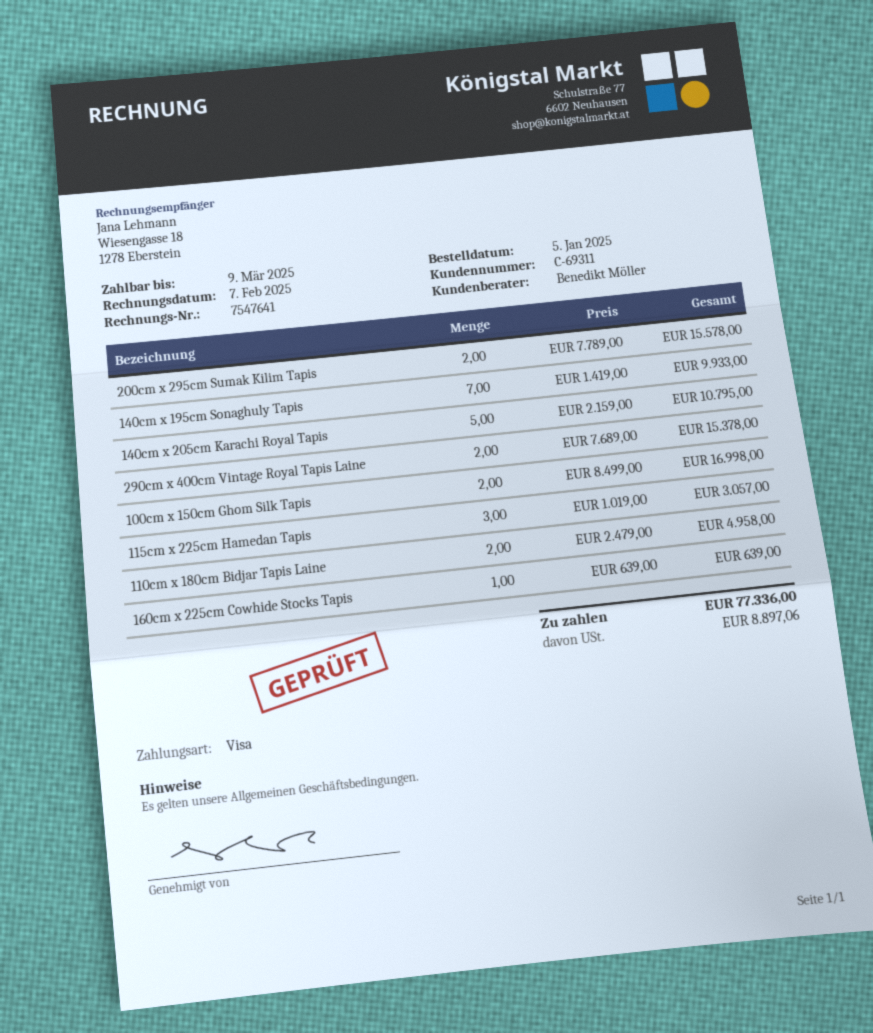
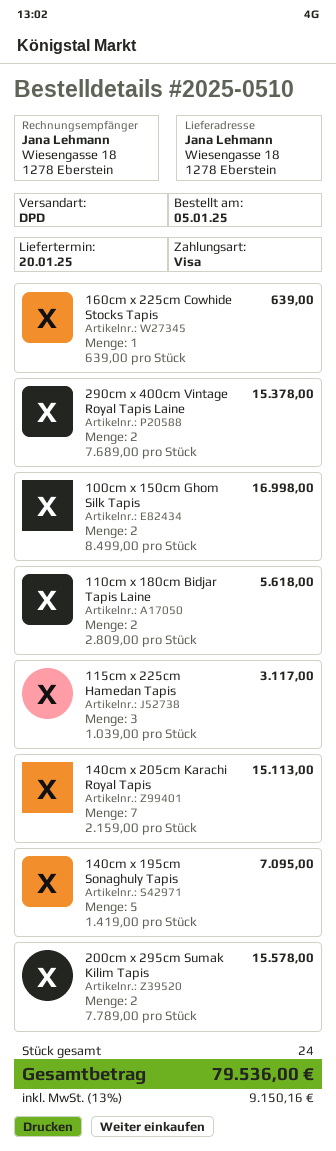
140cm x 195cm Sonaghuly Tapis: 7 x 1419.00 = 9933.00 -> 5 x 1419.00 = 7095.00
140cm x 205cm Karachi Royal Tapis: 5 x 2159.00 = 10795.00 -> 7 x 2159.00 = 15113.00
115cm x 225cm Hamedan Tapis: 3 x 1019.00 = 3057.00 -> 3 x 1039.00 = 3117.00
110cm x 180cm Bidjar Tapis Laine: 2 x 2479.00 = 4958.00 -> 2 x 2809.00 = 5618.00
tax: 8897.06 -> 9150.16
total: 77336.00 -> 79536.00

